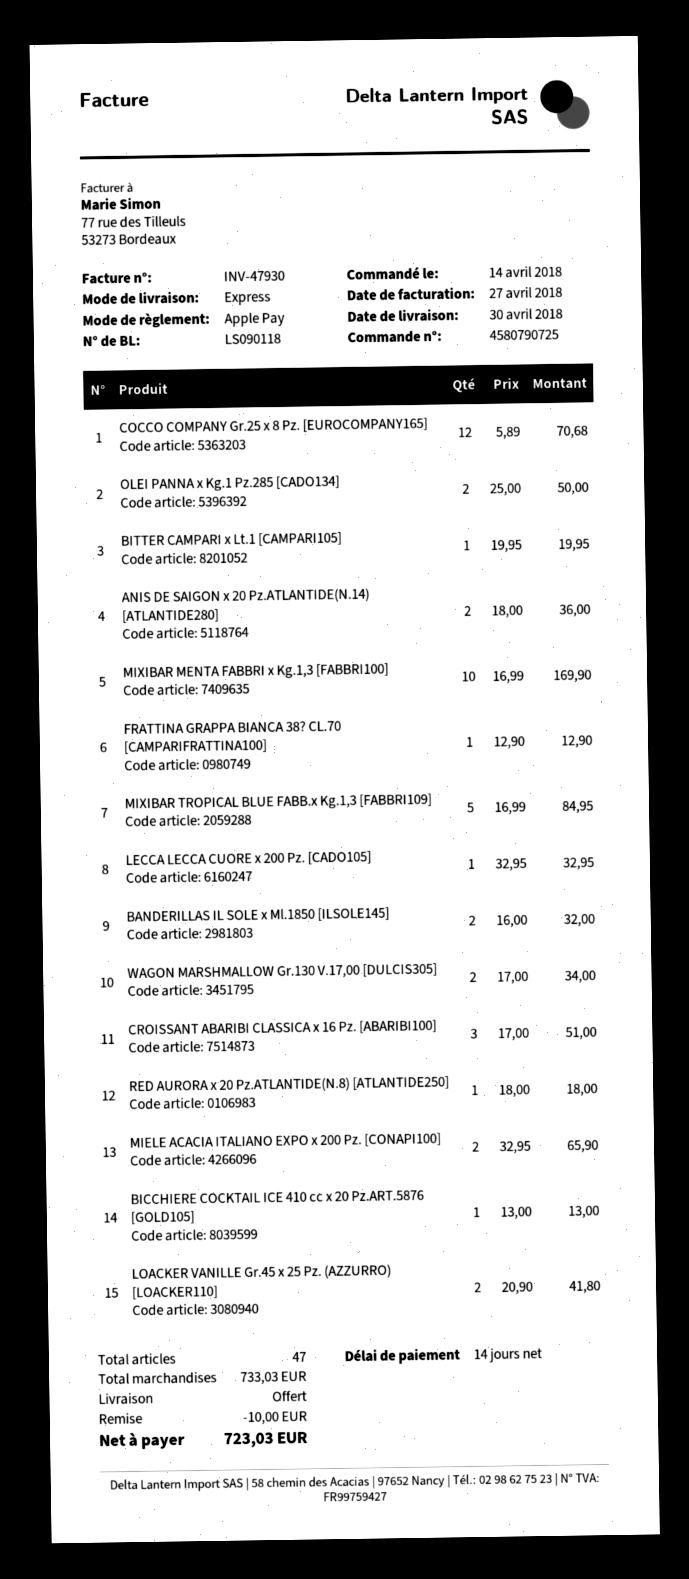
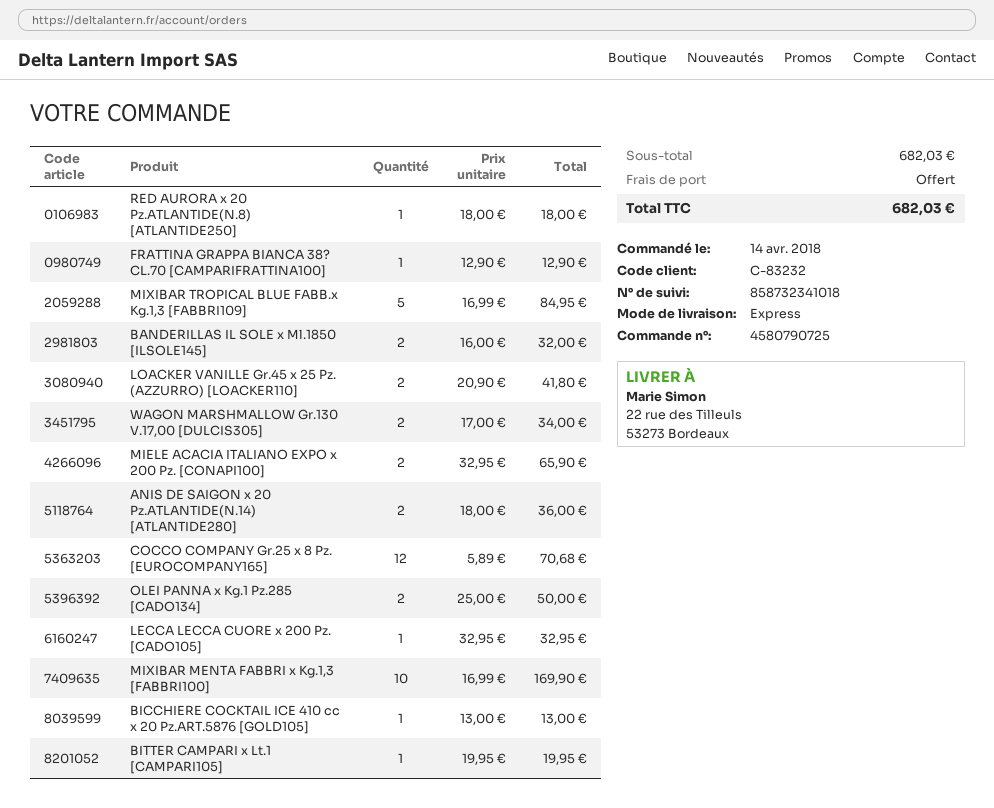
CROISSANT ABARIBI CLASSICA x 16 Pz. [ABARIBI100]: 3 x 17.00 = 51.00 -> none
subtotal: 733.03 -> 682.03
discount: 10.00 -> none
total: 723.03 -> 682.03

